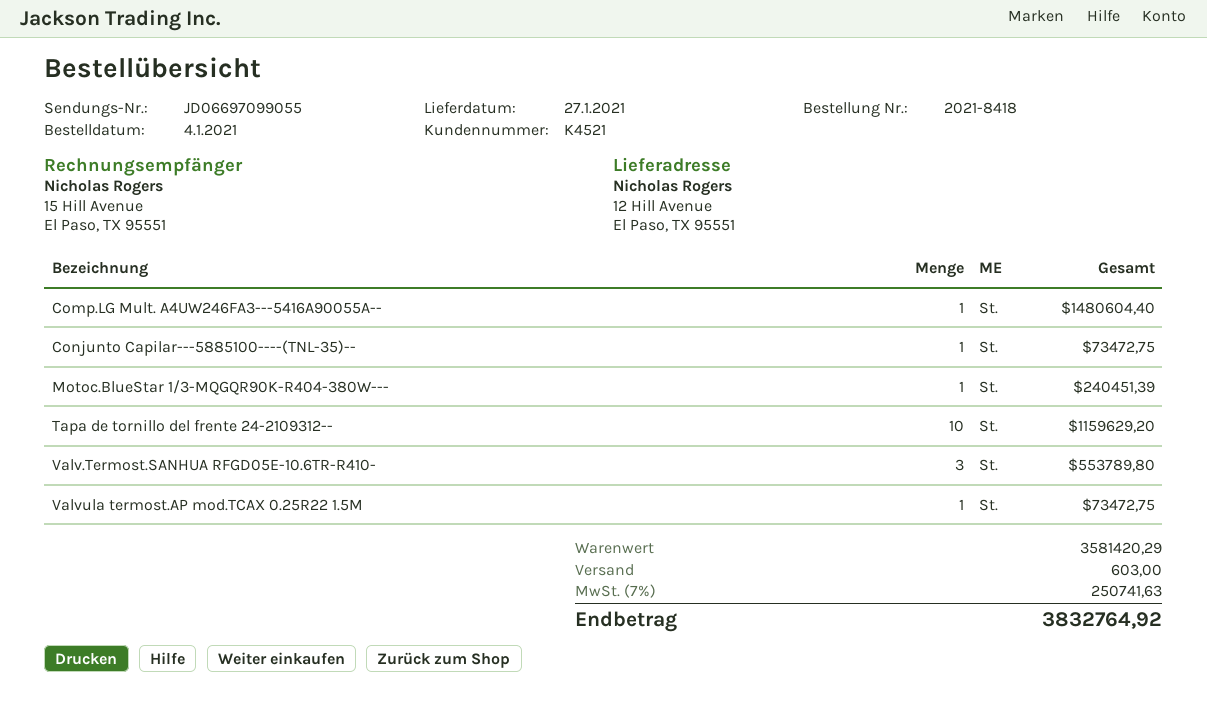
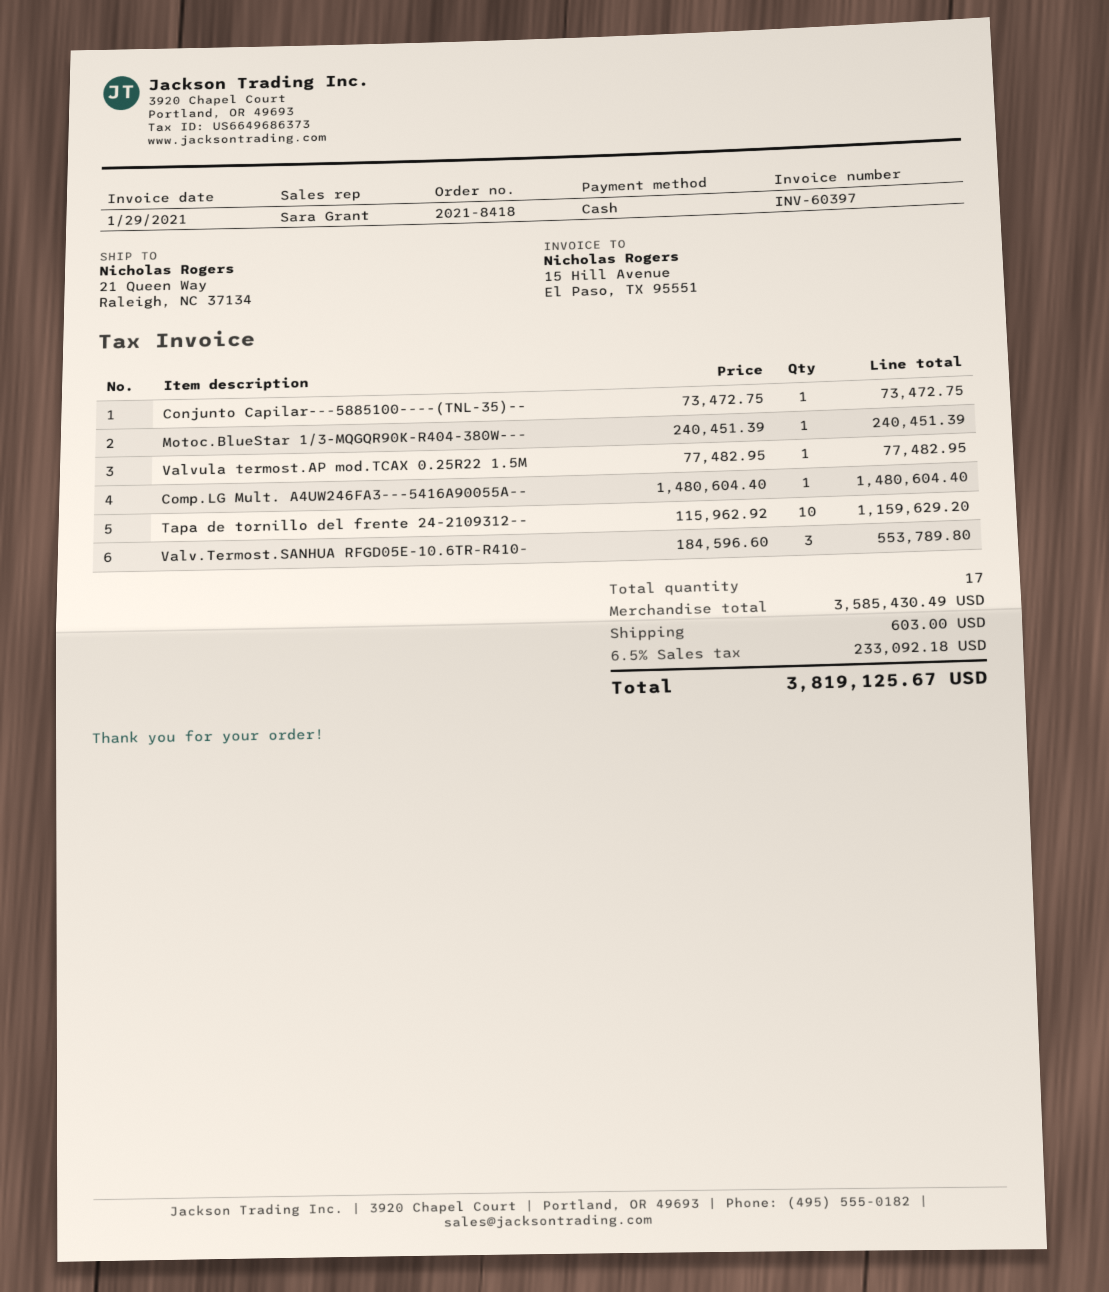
ship to: 12 Hill Avenue, El Paso, TX 95551 -> 21 Queen Way, Raleigh, NC 37134
Valvula termost.AP mod.TCAX 0.25R22 1.5M: 1 for 73472.75 -> 1 for 77482.95
subtotal: 3581420.29 -> 3585430.49
tax: 7% = 250741.63 -> 6.5% = 233092.18
total: 3832764.92 -> 3819125.67

